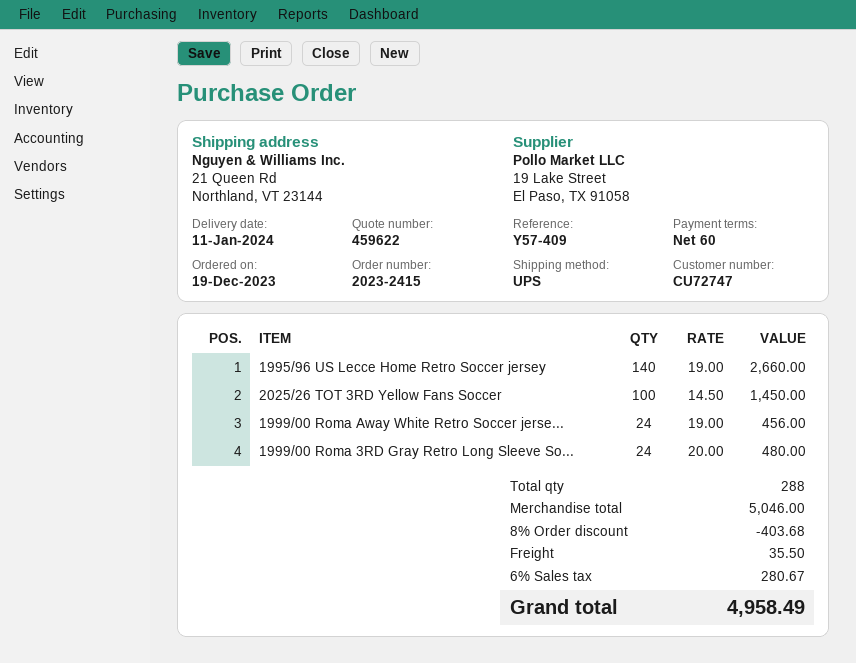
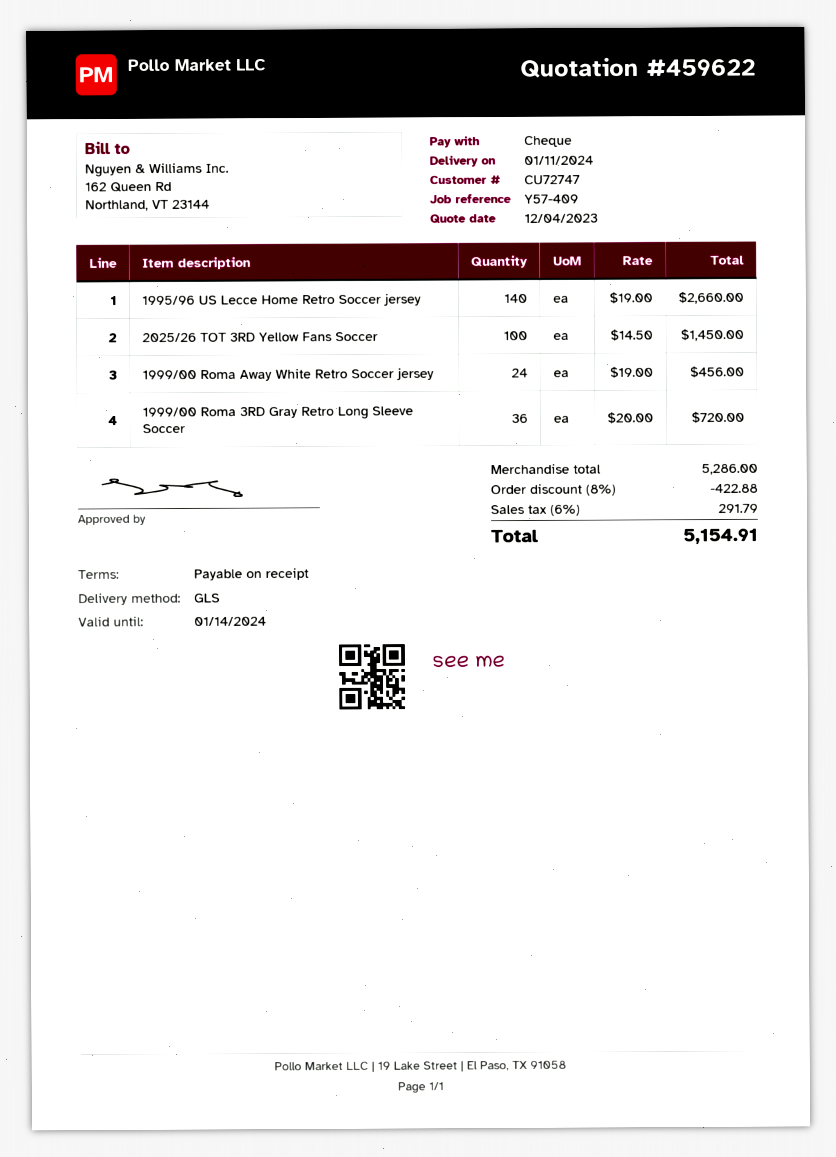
payment terms: 60 days -> on receipt
shipping method: UPS -> GLS
1999/00 Roma 3RD Gray Retro Long Sleeve So...: 24 x 20.00 = 480.00 -> 36 x 20.00 = 720.00
subtotal: 5046.00 -> 5286.00
discount: 8% = 403.68 -> 8% = 422.88
shipping: 35.50 -> none
tax: 6% = 280.67 -> 6% = 291.79
total: 4958.49 -> 5154.91

